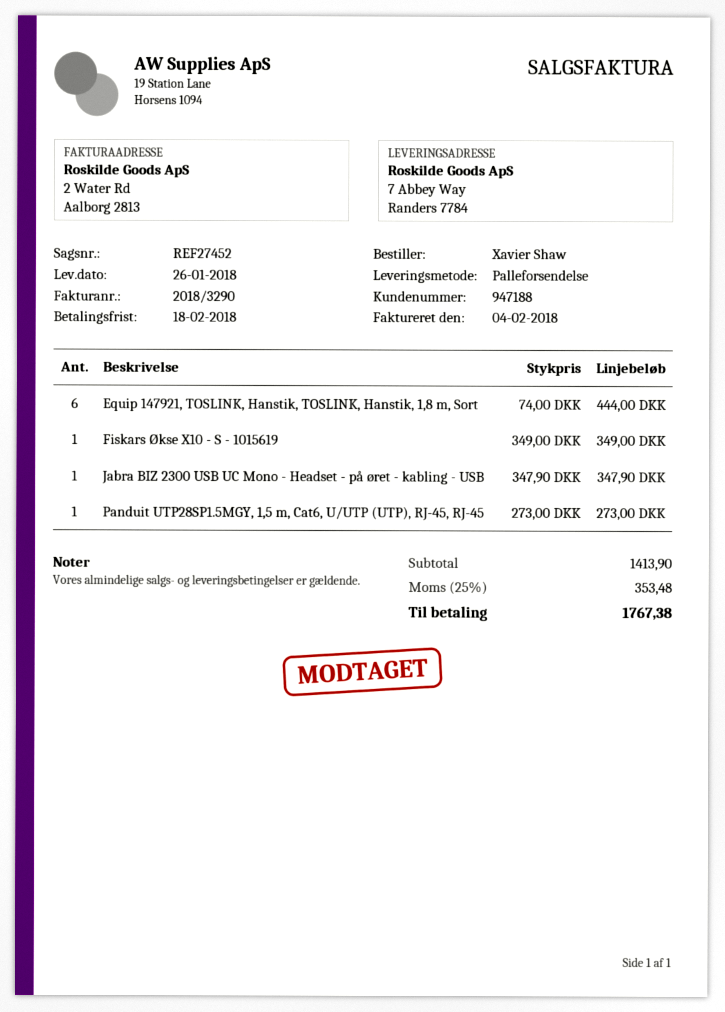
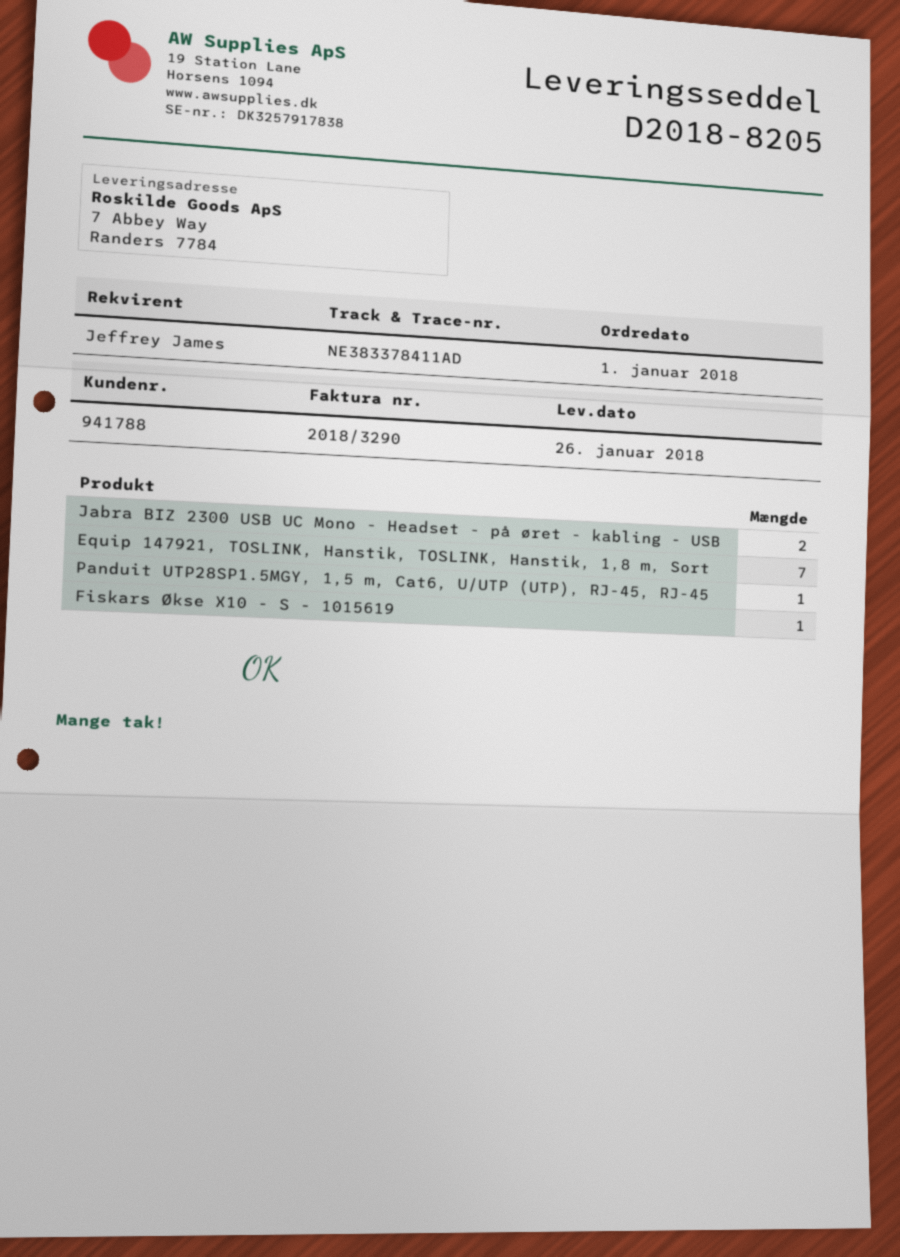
customer number: 947188 -> 941788
ordered by: Xavier Shaw -> Jeffrey James
Equip 147921, TOSLINK, Hanstik, TOSLINK, Hanstik, 1,8 m, Sort: 6 -> 7
Jabra BIZ 2300 USB UC Mono - Headset - på øret - kabling - USB: 1 -> 2

